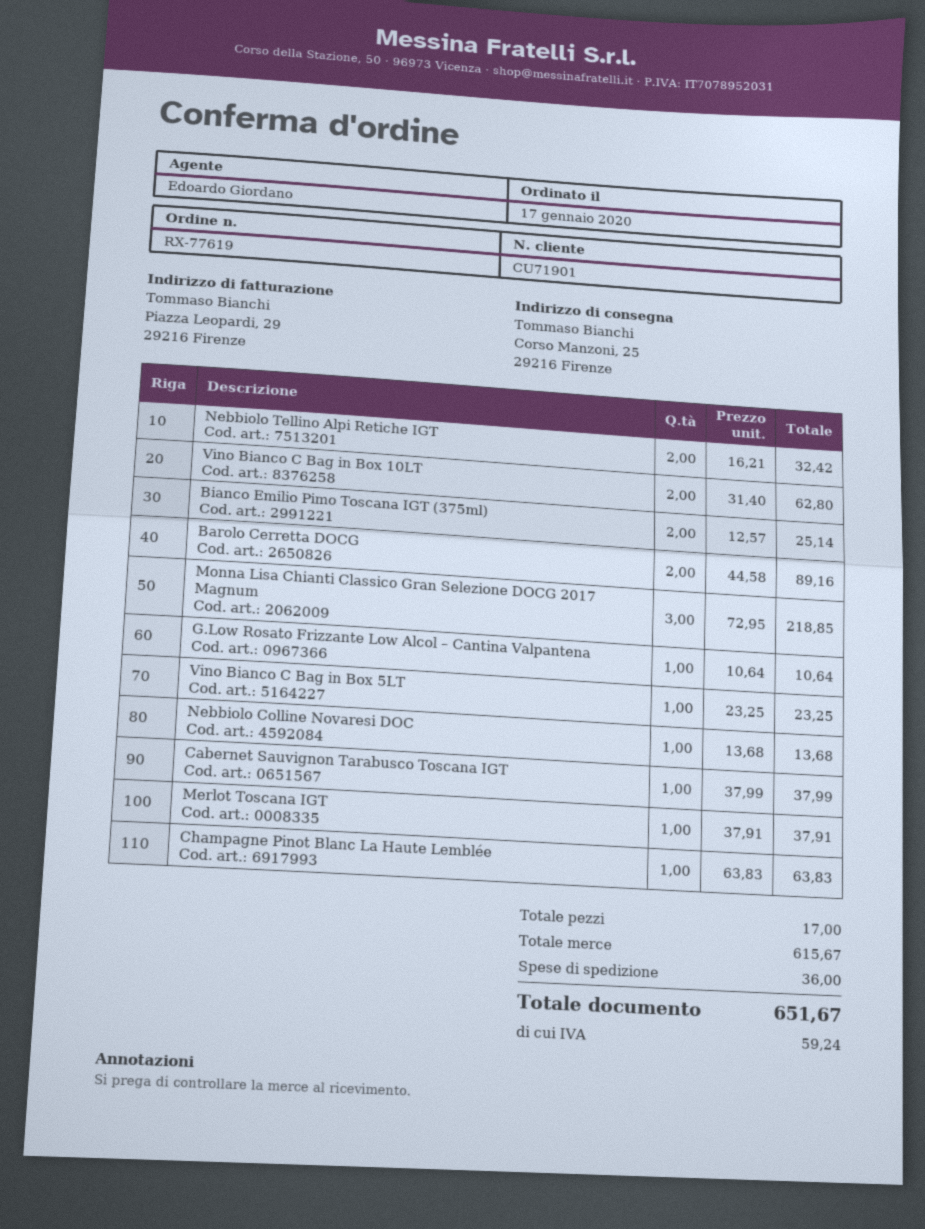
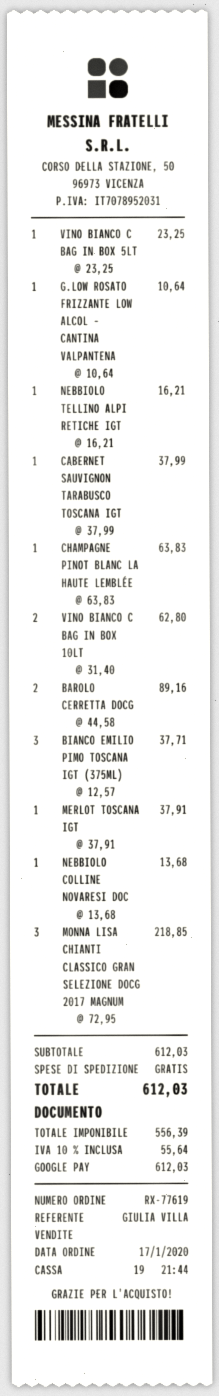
sales rep: Edoardo Giordano -> GIULIA VILLA
Nebbiolo Tellino Alpi Retiche IGT: 2 x 16.21 = 32.42 -> 1 x 16.21 = 16.21
Bianco Emilio Pimo Toscana IGT (375ml): 2 x 12.57 = 25.14 -> 3 x 12.57 = 37.71
subtotal: 615.67 -> 612.03
shipping: 36.00 -> 0.00
tax: 59.24 -> 55.64
total: 651.67 -> 612.03

